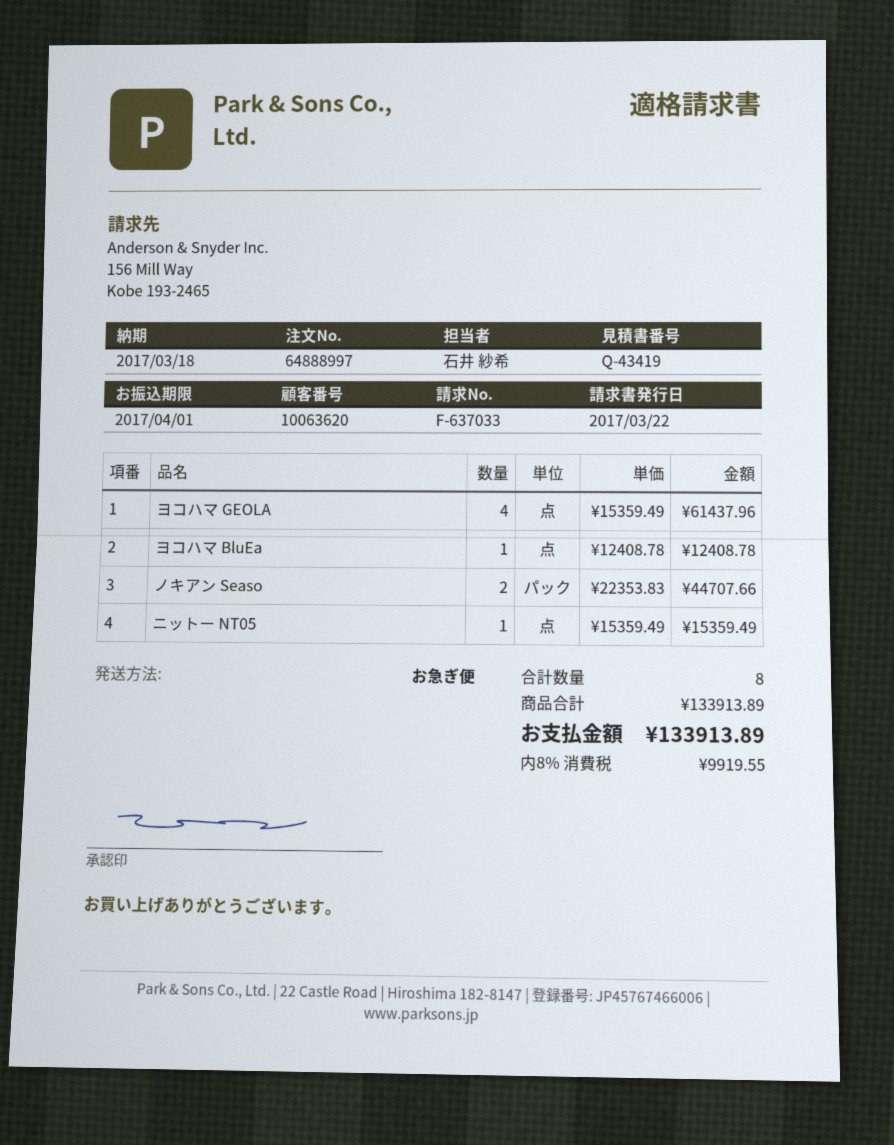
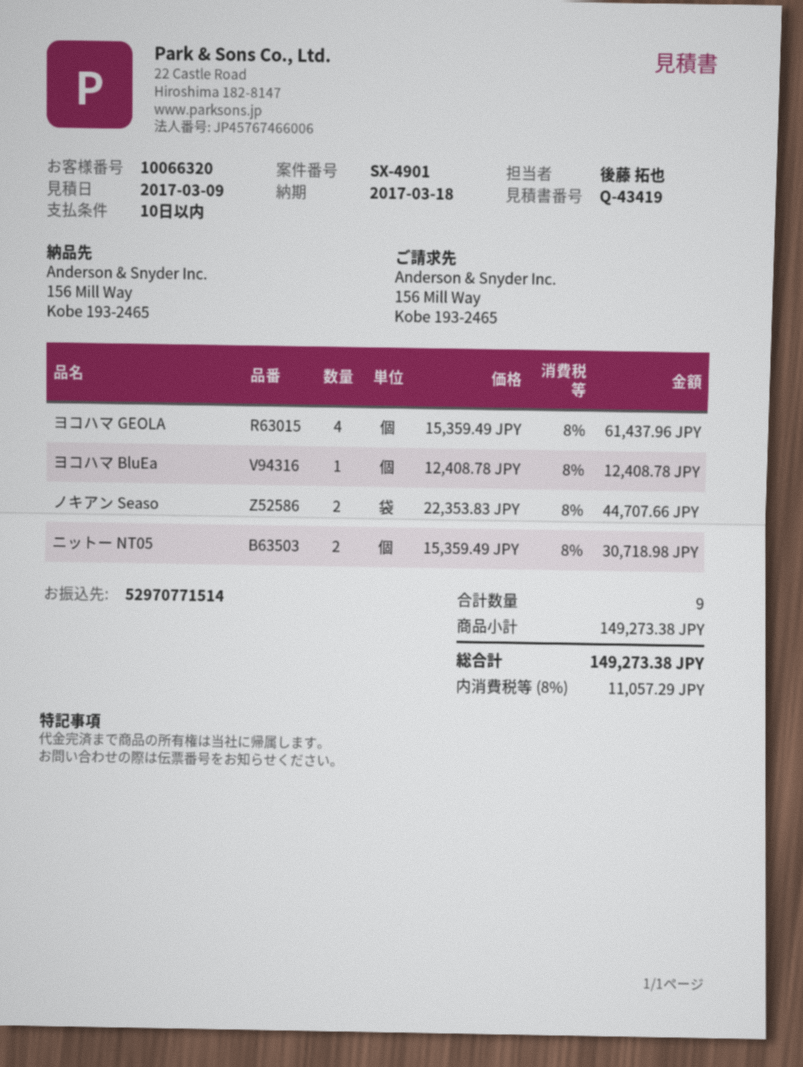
customer number: 10063620 -> 10066320
sales rep: 石井 紗希 -> 後藤 拓也
ニットー NT05: 1 x 15359.49 = 15359.49 -> 2 x 15359.49 = 30718.98
total quantity: 8 -> 9
subtotal: 133913.89 -> 149273.38
tax: 8% = 9919.55 -> 8% = 11057.29
total: 133913.89 -> 149273.38

